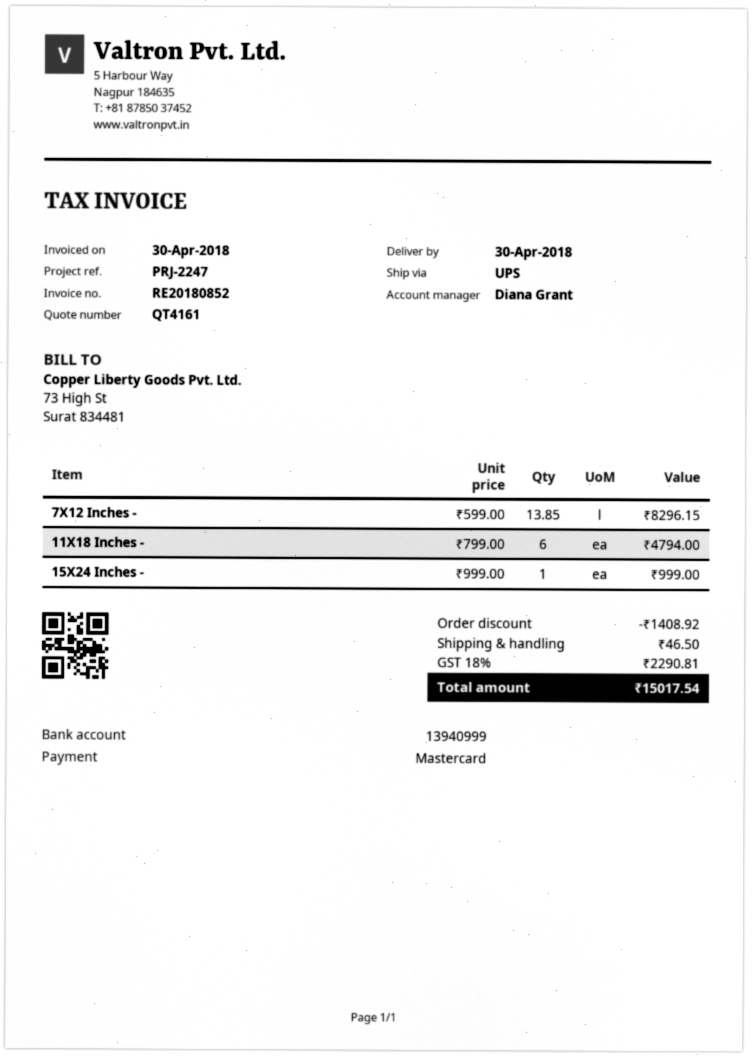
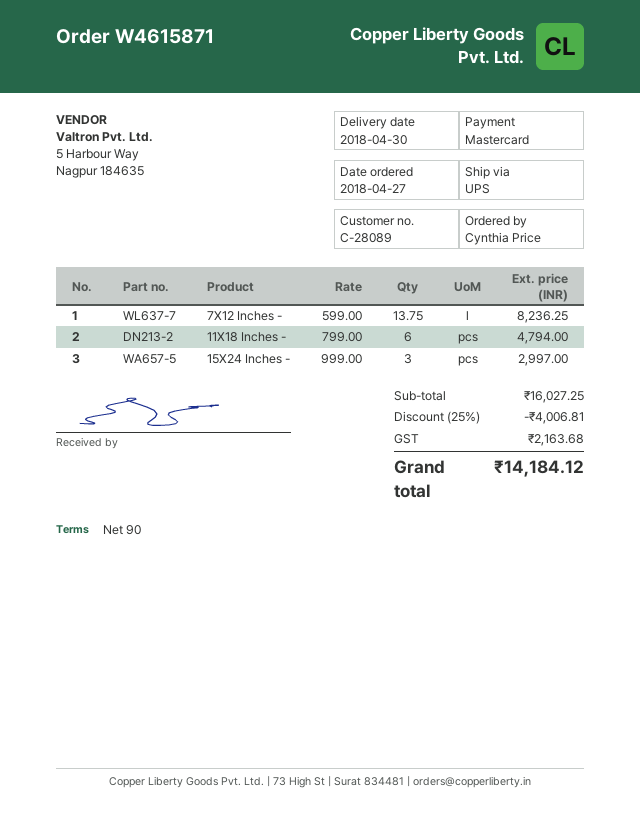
7X12 Inches -: 13.85 x 599.00 = 8296.15 -> 13.75 x 599.00 = 8236.25
15X24 Inches -: 1 x 999.00 = 999.00 -> 3 x 999.00 = 2997.00
discount: 1408.92 -> 4006.81
shipping: 46.50 -> none
tax: 2290.81 -> 2163.68
total: 15017.54 -> 14184.12

